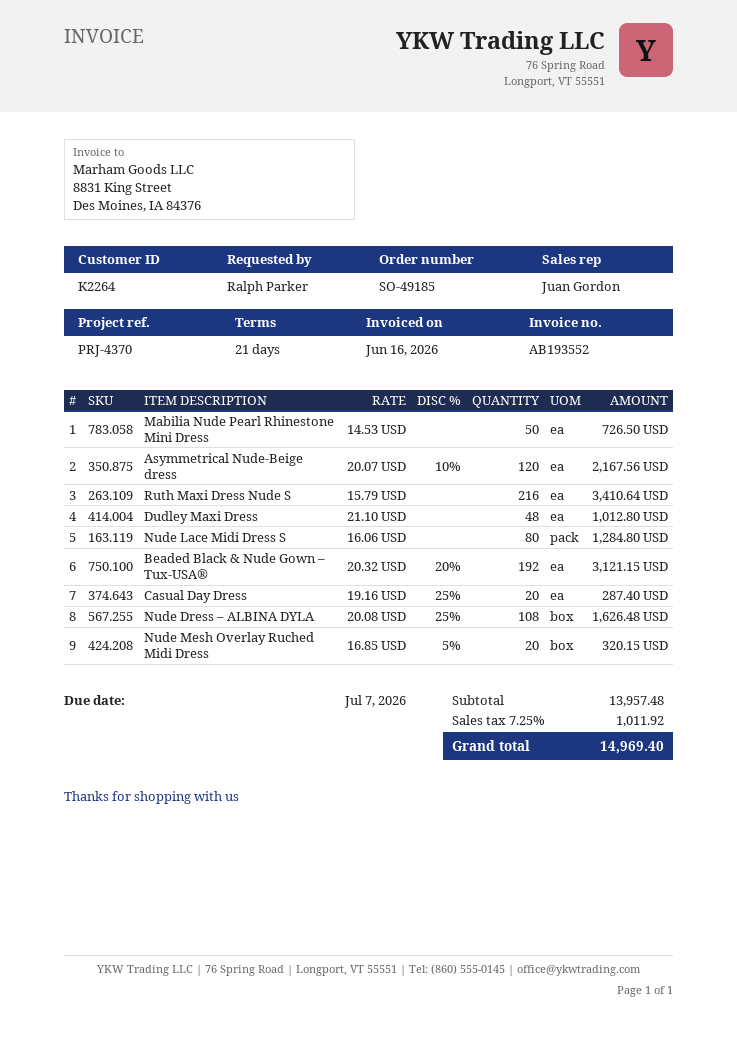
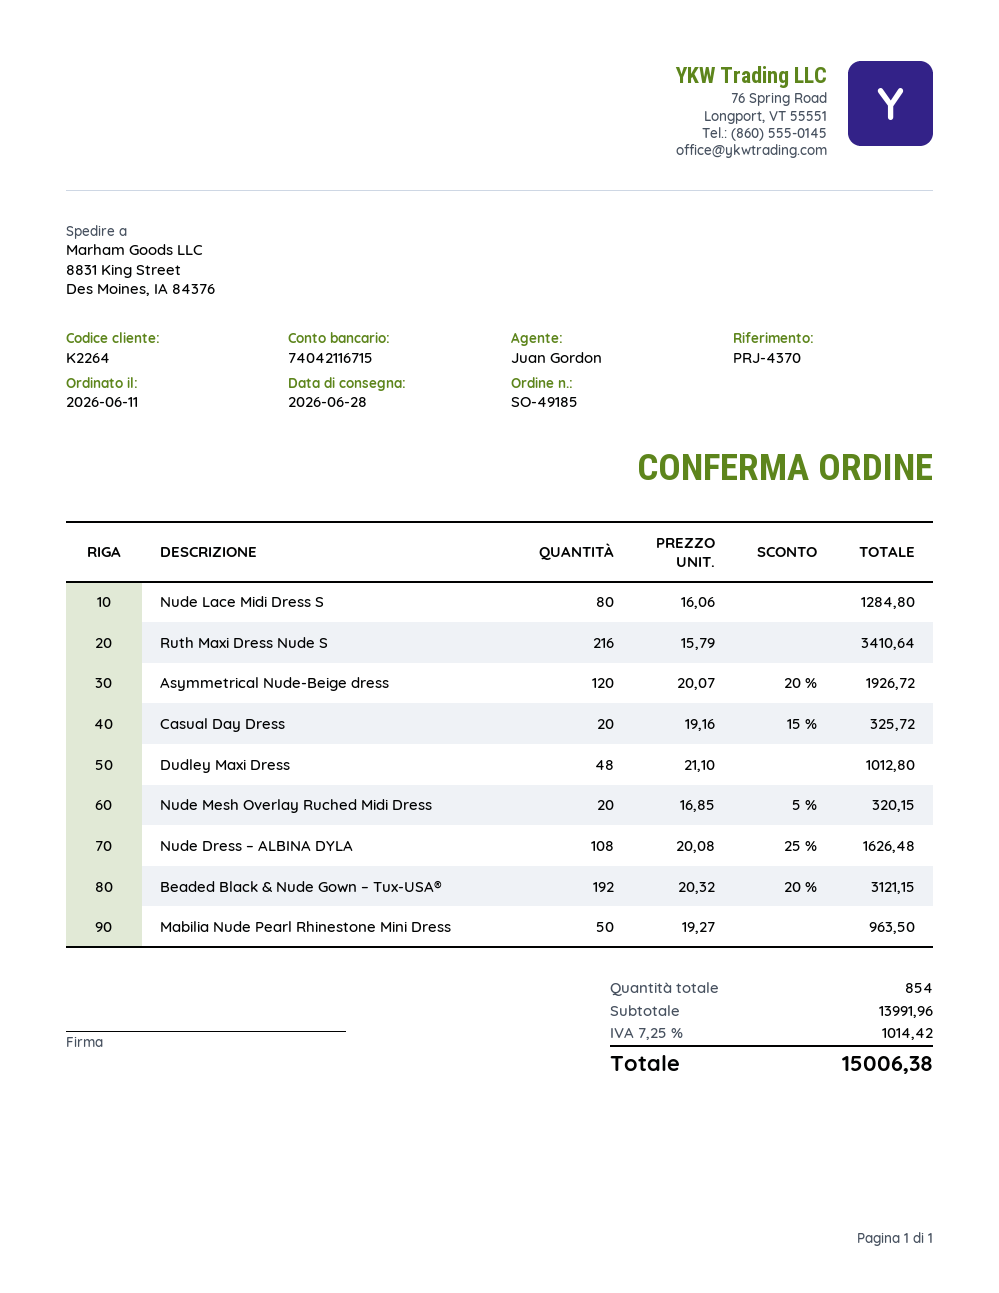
Mabilia Nude Pearl Rhinestone Mini Dress: 50 x 14.53 = 726.50 -> 50 x 19.27 = 963.50
Asymmetrical Nude-Beige dress: 120 x 20.07 - 10% = 2167.56 -> 120 x 20.07 - 20% = 1926.72
Casual Day Dress: 20 x 19.16 - 25% = 287.40 -> 20 x 19.16 - 15% = 325.72
subtotal: 13957.48 -> 13991.96
tax: 7.25% = 1011.92 -> 7.25% = 1014.42
total: 14969.40 -> 15006.38

